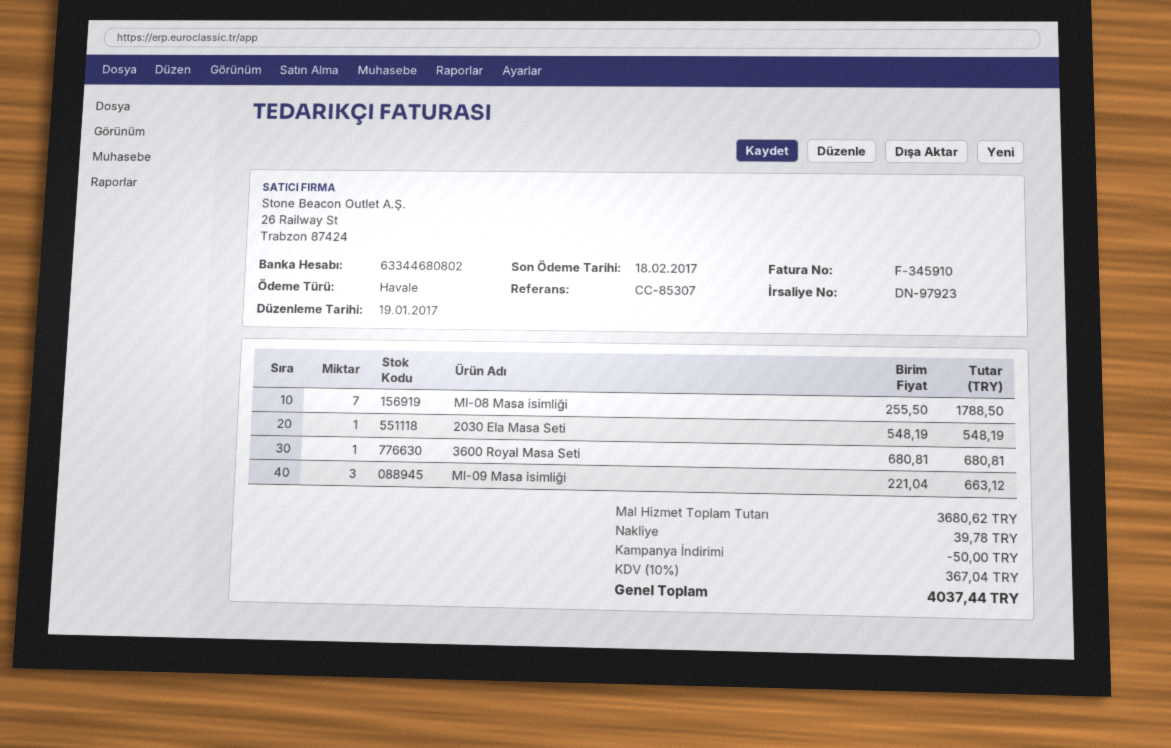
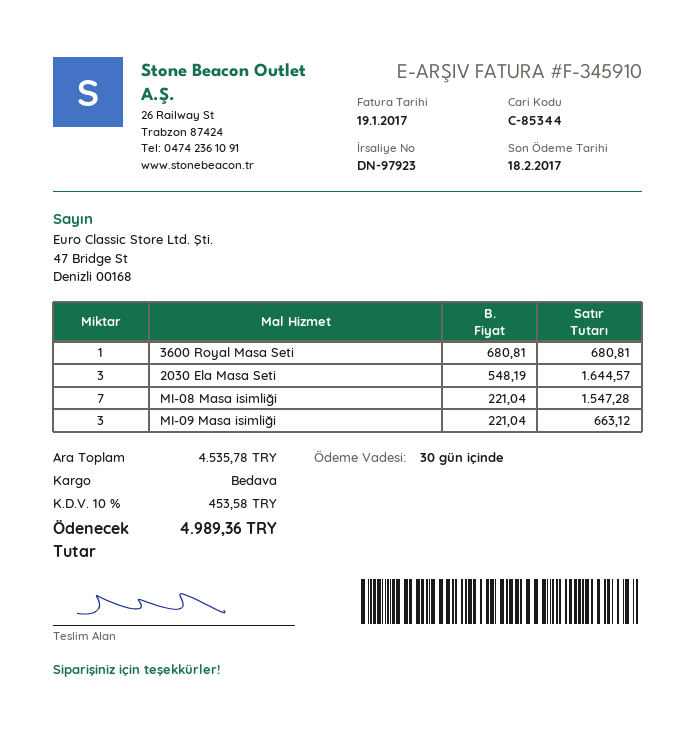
MI-08 Masa isimliği: 7 x 255.50 = 1788.50 -> 7 x 221.04 = 1547.28
2030 Ela Masa Seti: 1 x 548.19 = 548.19 -> 3 x 548.19 = 1644.57
subtotal: 3680.62 -> 4535.78
discount: 50.00 -> none
shipping: 39.78 -> 0.00
tax: 10% = 367.04 -> 10% = 453.58
total: 4037.44 -> 4989.36

